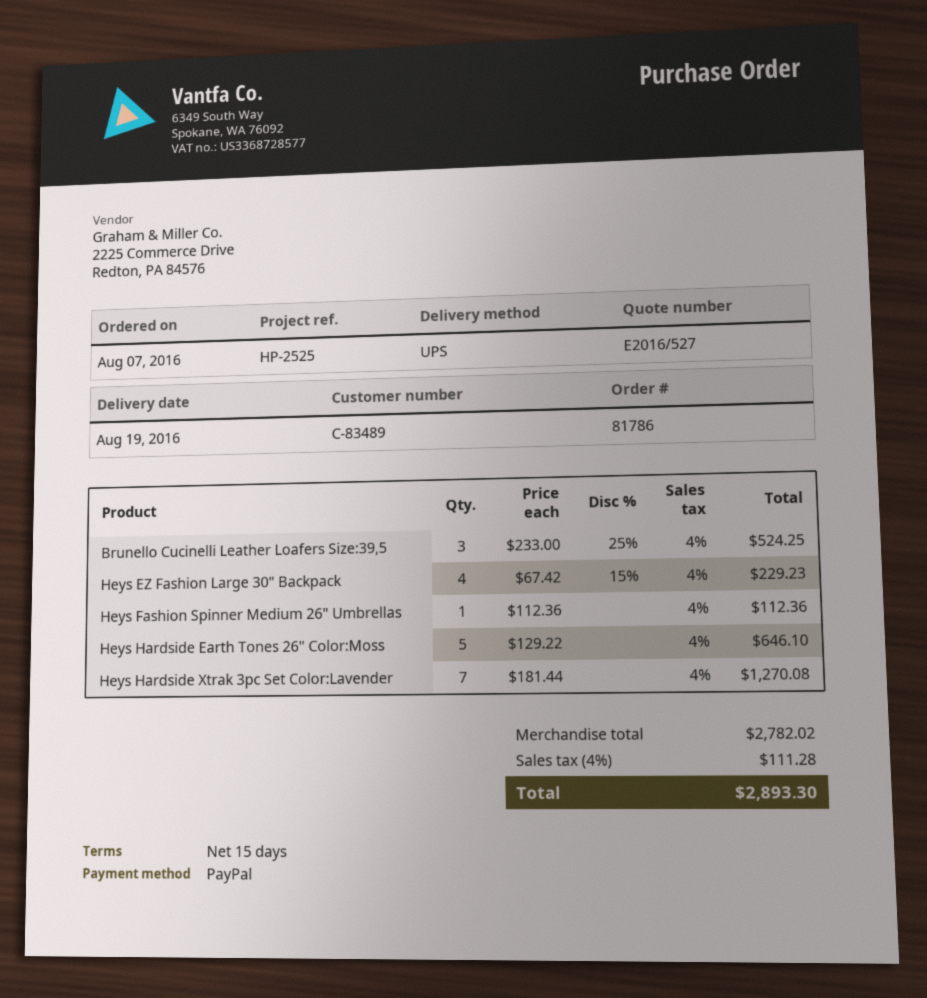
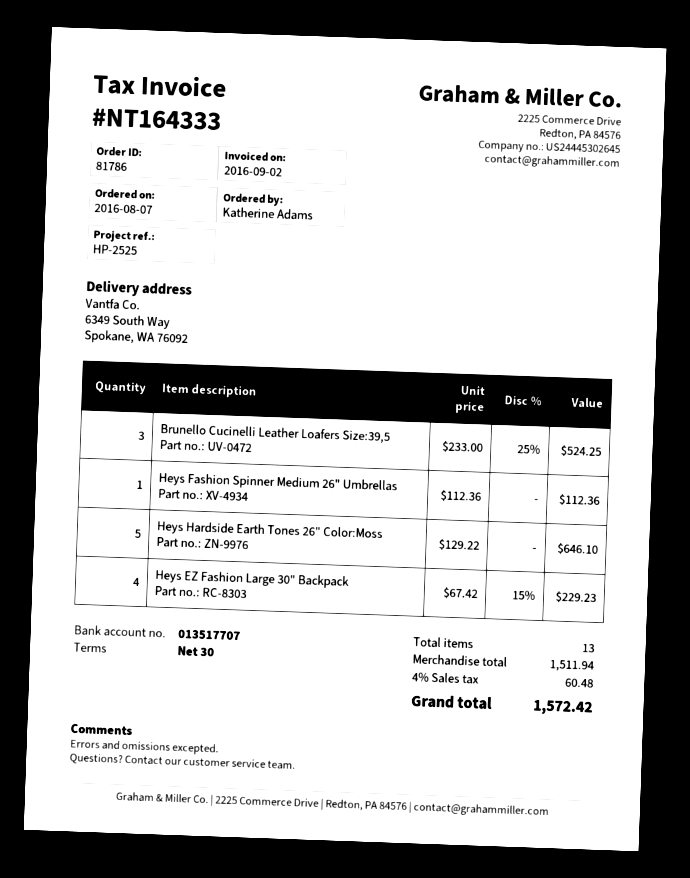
payment terms: 15 days -> 30 days
Heys Hardside Xtrak 3pc Set Color:Lavender: 7 x 181.44 = 1270.08 -> none
subtotal: 2782.02 -> 1511.94
tax: 4% = 111.28 -> 4% = 60.48
total: 2893.30 -> 1572.42

